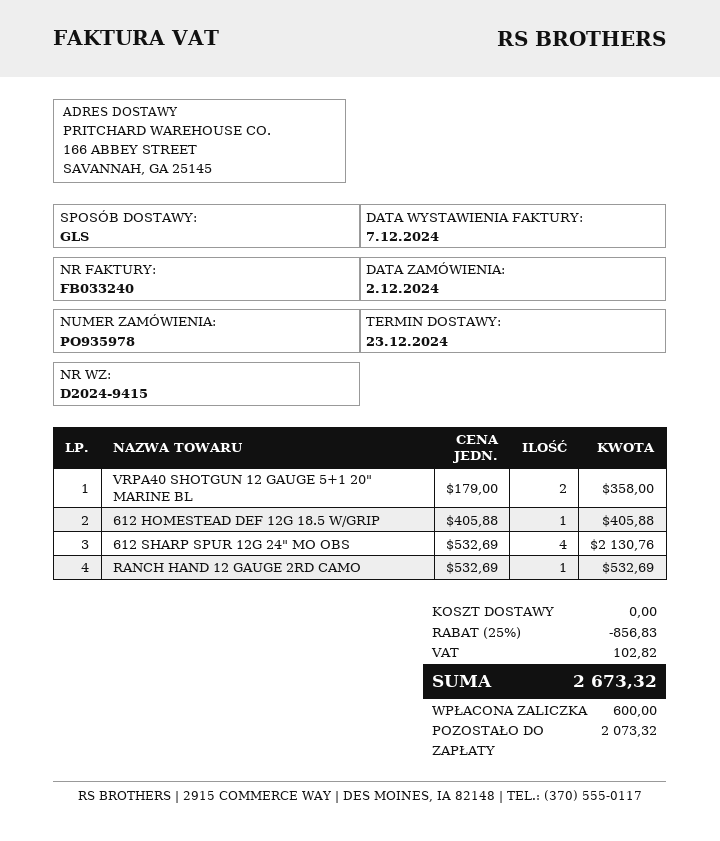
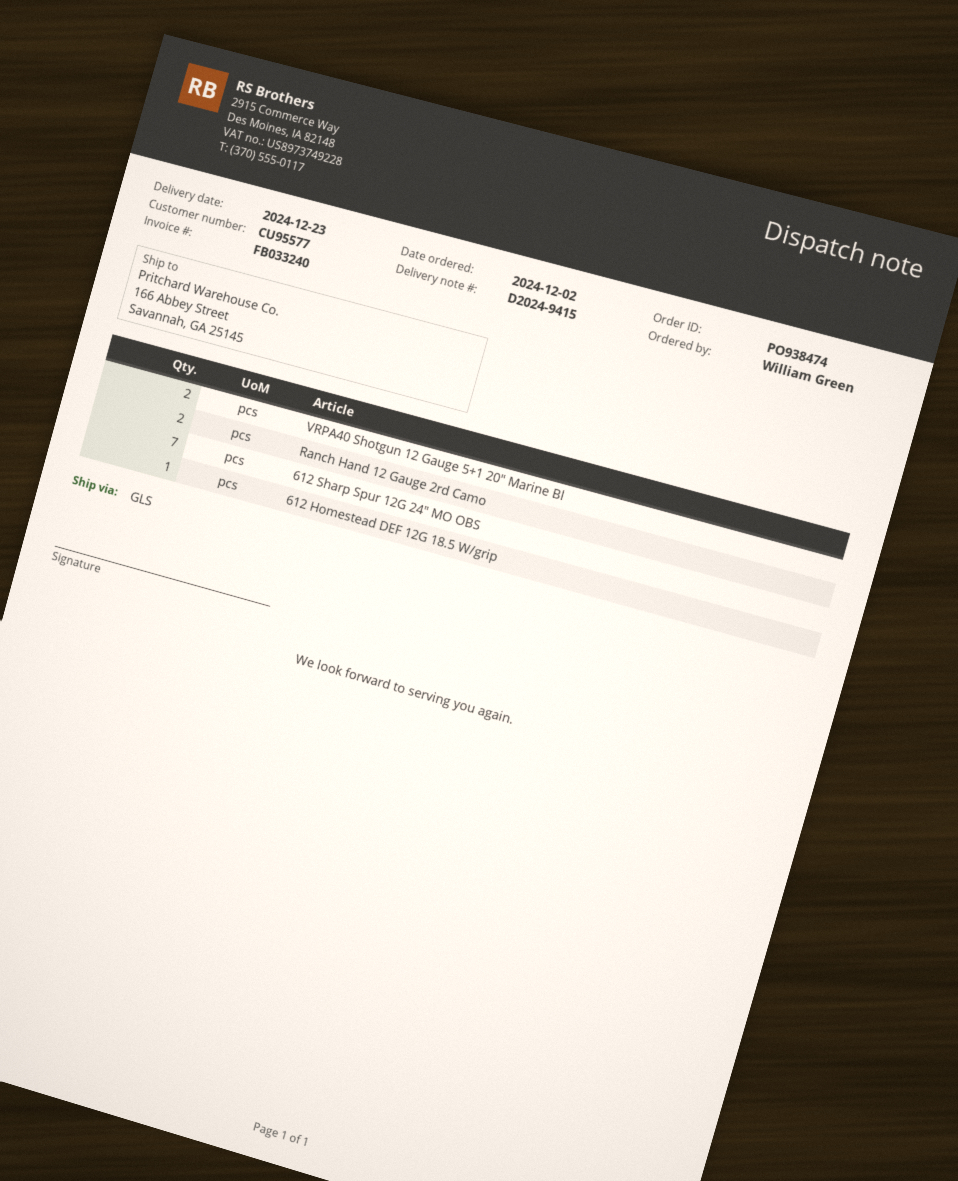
order number: PO935978 -> PO938474
612 SHARP SPUR 12G 24" MO OBS: 4 -> 7
RANCH HAND 12 GAUGE 2RD CAMO: 1 -> 2

